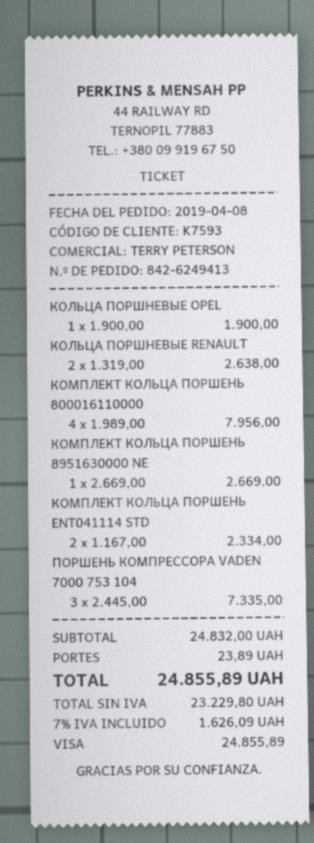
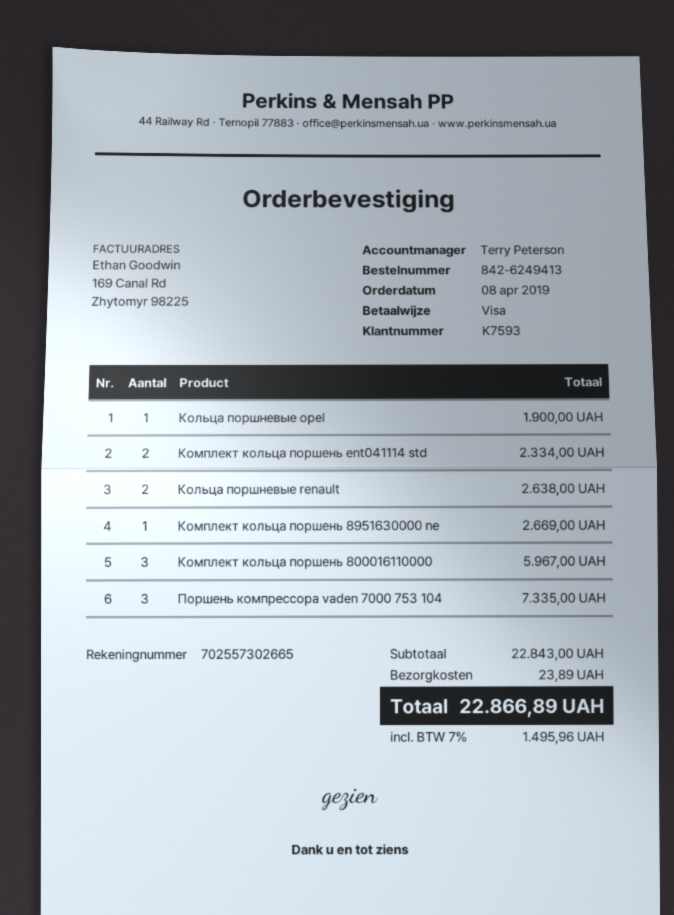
КОМПЛЕКТ КОЛЬЦА ПОРШЕНЬ 800016110000: 4 for 7956.00 -> 3 for 5967.00
subtotal: 24832.00 -> 22843.00
tax: 7% = 1626.09 -> 7% = 1495.96
total: 24855.89 -> 22866.89

